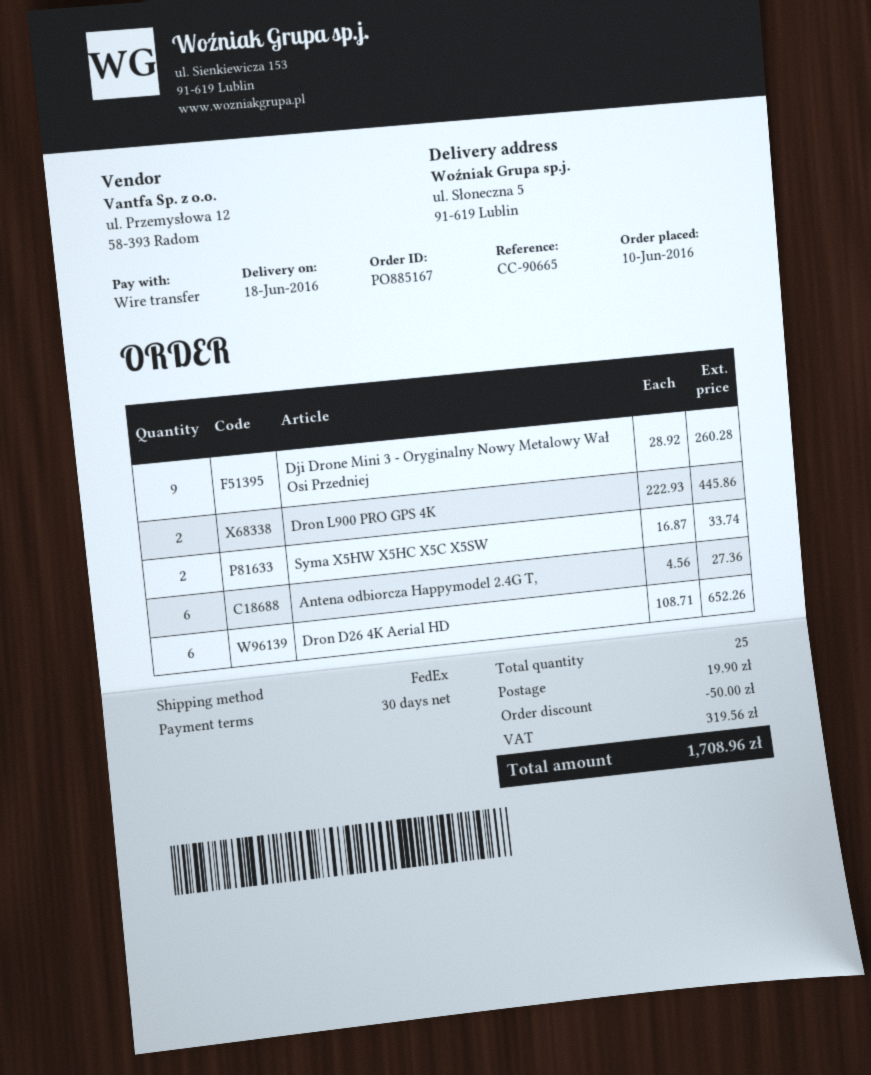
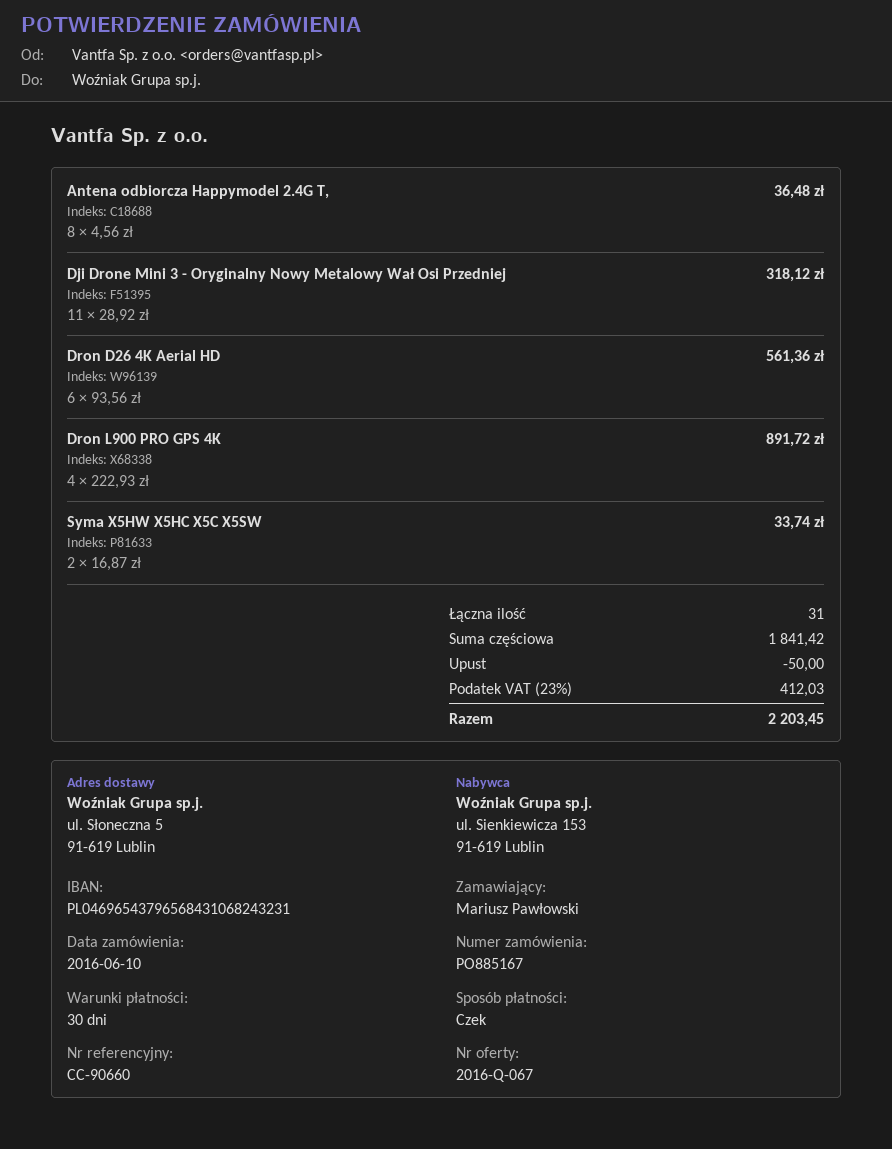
reference: CC-90665 -> CC-90660
payment method: bank transfer -> cheque
Dji Drone Mini 3 - Oryginalny Nowy Metalowy Wał Osi Przedniej: 9 x 28.92 = 260.28 -> 11 x 28.92 = 318.12
Dron L900 PRO GPS 4K: 2 x 222.93 = 445.86 -> 4 x 222.93 = 891.72
Antena odbiorcza Happymodel 2.4G T,: 6 x 4.56 = 27.36 -> 8 x 4.56 = 36.48
Dron D26 4K Aerial HD: 6 x 108.71 = 652.26 -> 6 x 93.56 = 561.36
total quantity: 25 -> 31
shipping: 19.90 -> none
tax: 319.56 -> 412.03
total: 1708.96 -> 2203.45

